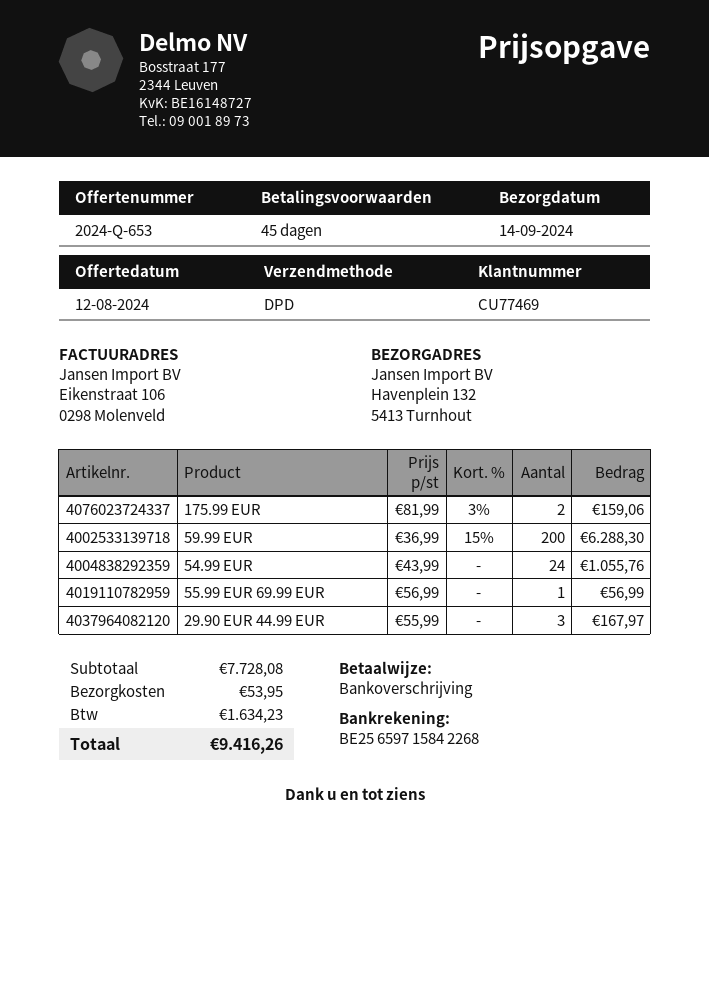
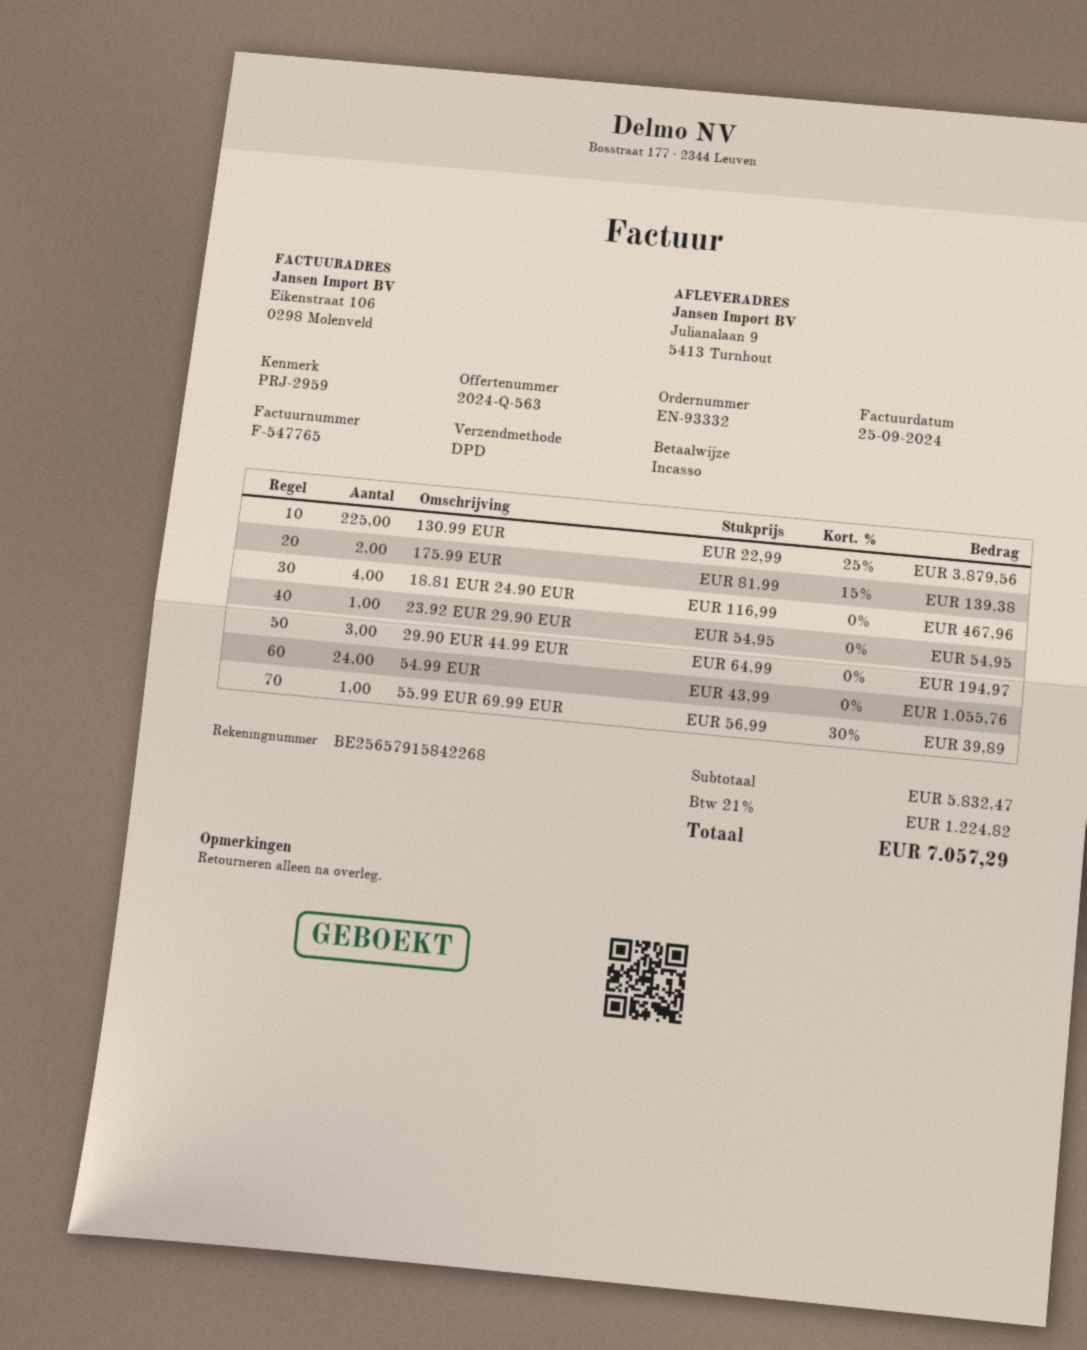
quote number: 2024-Q-653 -> 2024-Q-563
payment method: bank transfer -> direct debit
bank account: BE25659715842268 -> BE25657915842268
ship to: Havenplein 132, 5413 Turnhout -> Julianalaan 9, 5413 Turnhout
175.99 EUR: 2 x 81.99 - 3% = 159.06 -> 2 x 81.99 - 15% = 139.38
59.99 EUR: 200 x 36.99 - 15% = 6288.30 -> none
55.99 EUR 69.99 EUR: 1 x 56.99 = 56.99 -> 1 x 56.99 - 30% = 39.89
29.90 EUR 44.99 EUR: 3 x 55.99 = 167.97 -> 3 x 64.99 = 194.97
130.99 EUR: none -> 225 x 22.99 - 25% = 3879.56
18.81 EUR 24.90 EUR: none -> 4 x 116.99 = 467.96
23.92 EUR 29.90 EUR: none -> 1 x 54.95 = 54.95
subtotal: 7728.08 -> 5832.47
shipping: 53.95 -> none
tax: 1634.23 -> 1224.82
total: 9416.26 -> 7057.29

